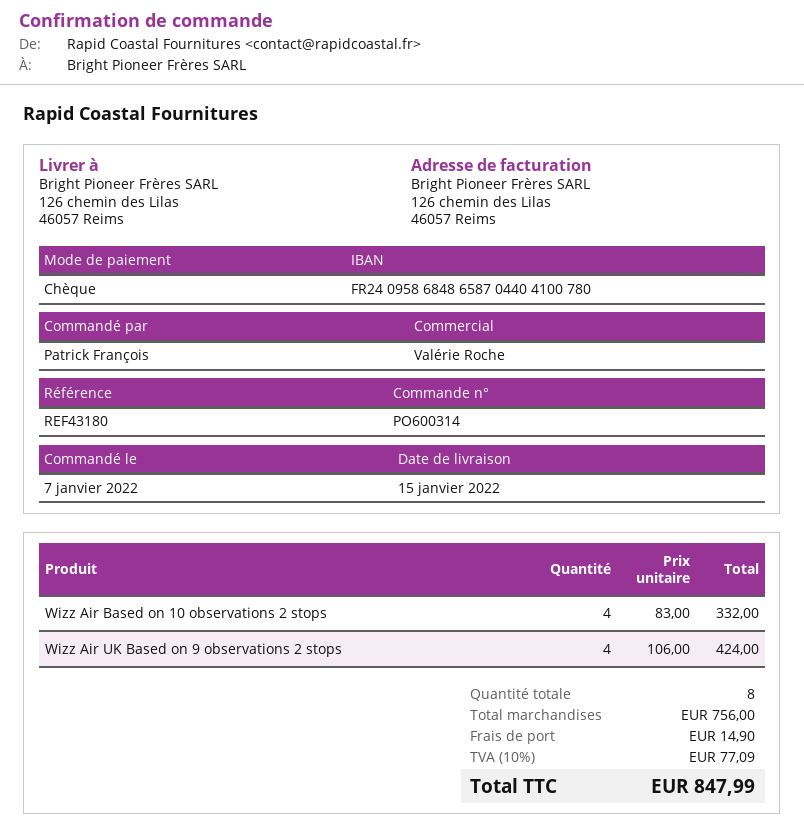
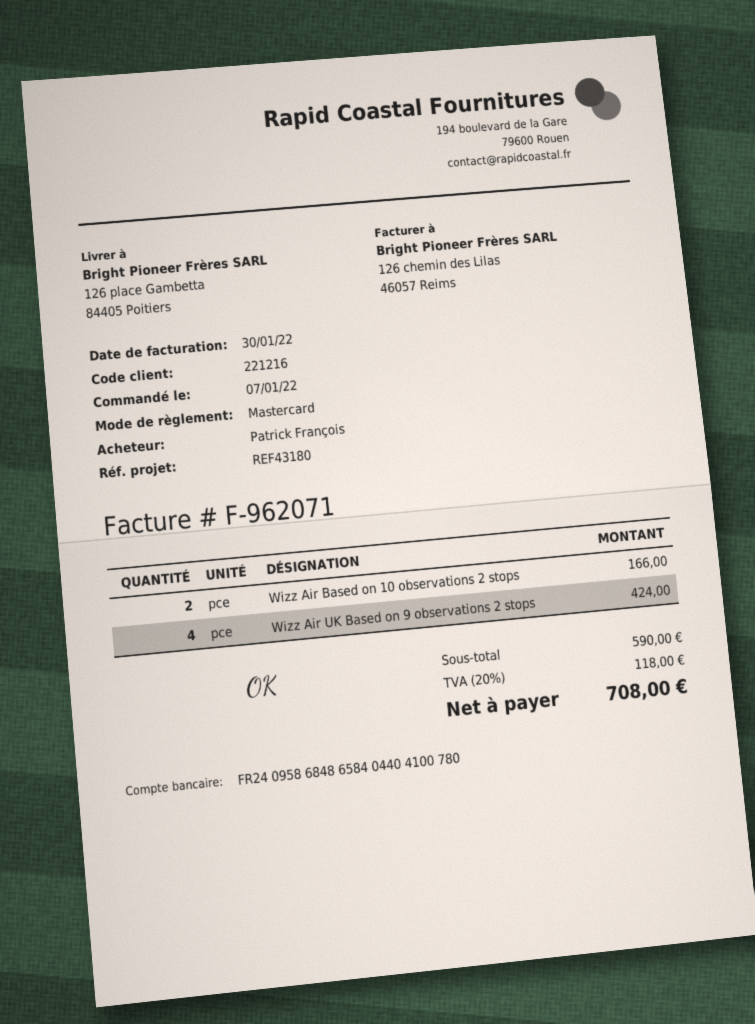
payment method: cheque -> Mastercard
bank account: FR2409586848658704404100780 -> FR2409586848658404404100780
ship to: 126 chemin des Lilas, 46057 Reims -> 126 place Gambetta, 84405 Poitiers
Wizz Air Based on 10 observations 2 stops: 4 for 332.00 -> 2 for 166.00
subtotal: 756.00 -> 590.00
shipping: 14.90 -> none
tax: 10% = 77.09 -> 20% = 118.00
total: 847.99 -> 708.00

